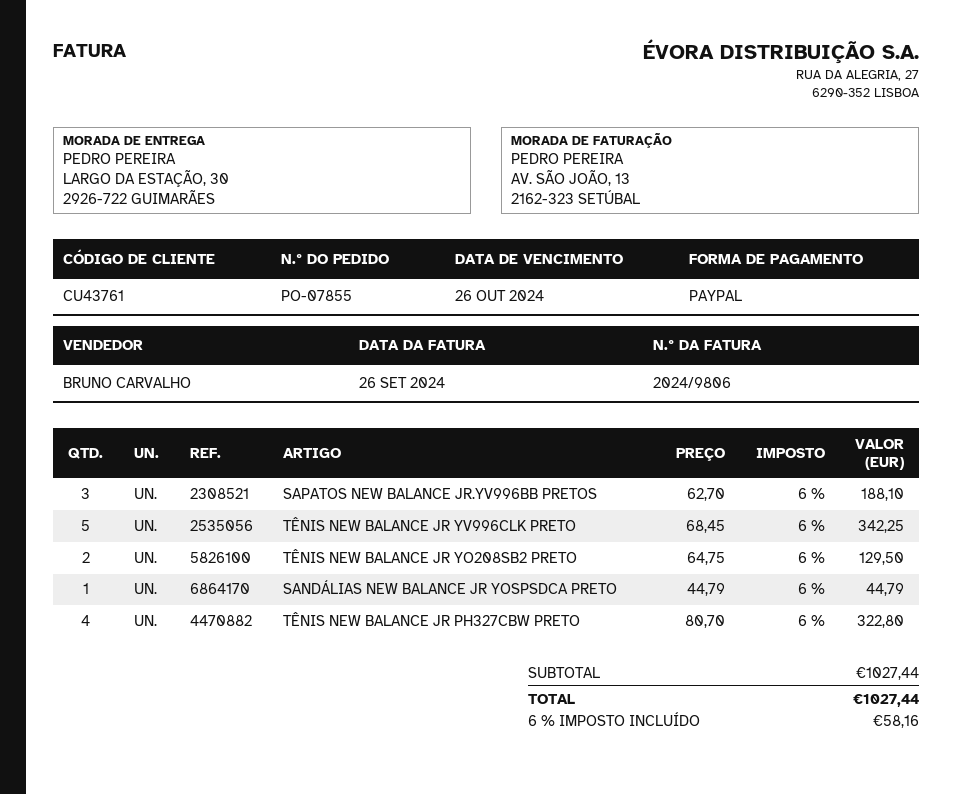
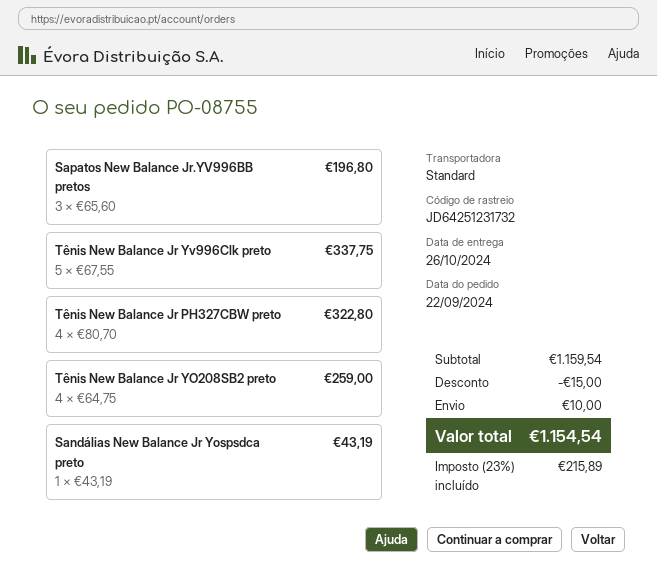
order number: PO-07855 -> PO-08755
SAPATOS NEW BALANCE JR.YV996BB PRETOS: 3 x 62.70 = 188.10 -> 3 x 65.60 = 196.80
TÊNIS NEW BALANCE JR YV996CLK PRETO: 5 x 68.45 = 342.25 -> 5 x 67.55 = 337.75
TÊNIS NEW BALANCE JR YO208SB2 PRETO: 2 x 64.75 = 129.50 -> 4 x 64.75 = 259.00
SANDÁLIAS NEW BALANCE JR YOSPSDCA PRETO: 1 x 44.79 = 44.79 -> 1 x 43.19 = 43.19
subtotal: 1027.44 -> 1159.54
discount: none -> 15.00
shipping: none -> 10.00
tax: 6% = 58.16 -> 23% = 215.89
total: 1027.44 -> 1154.54

